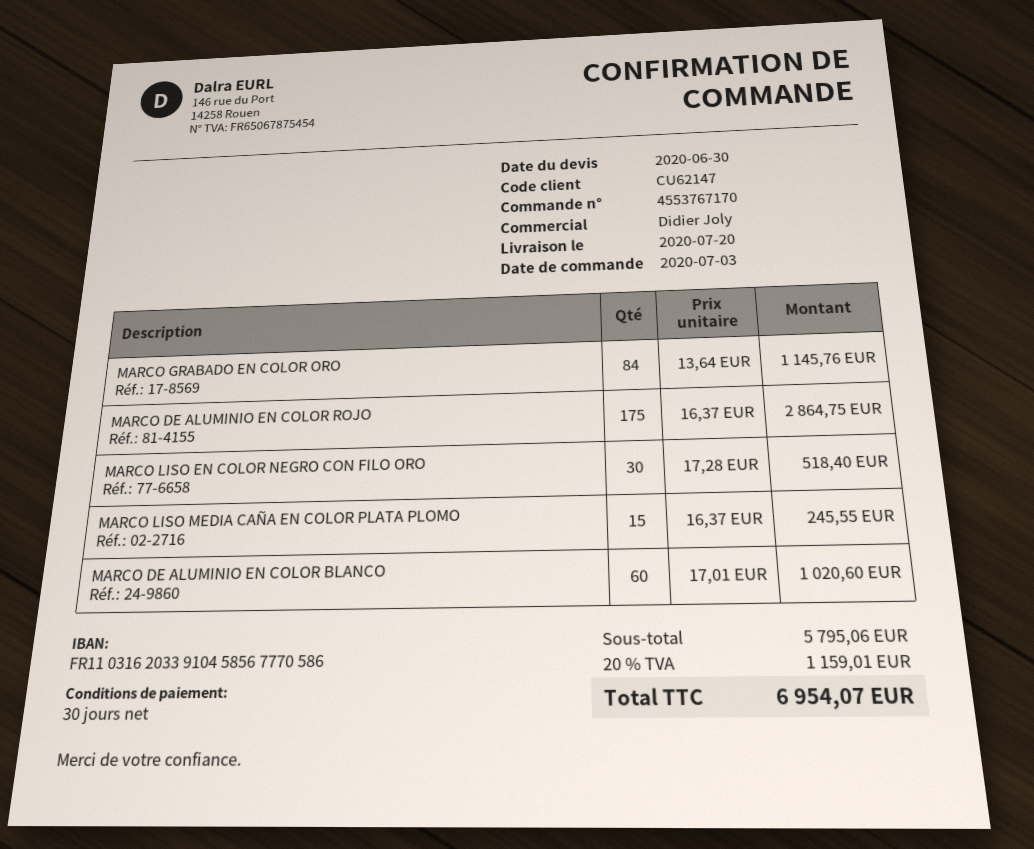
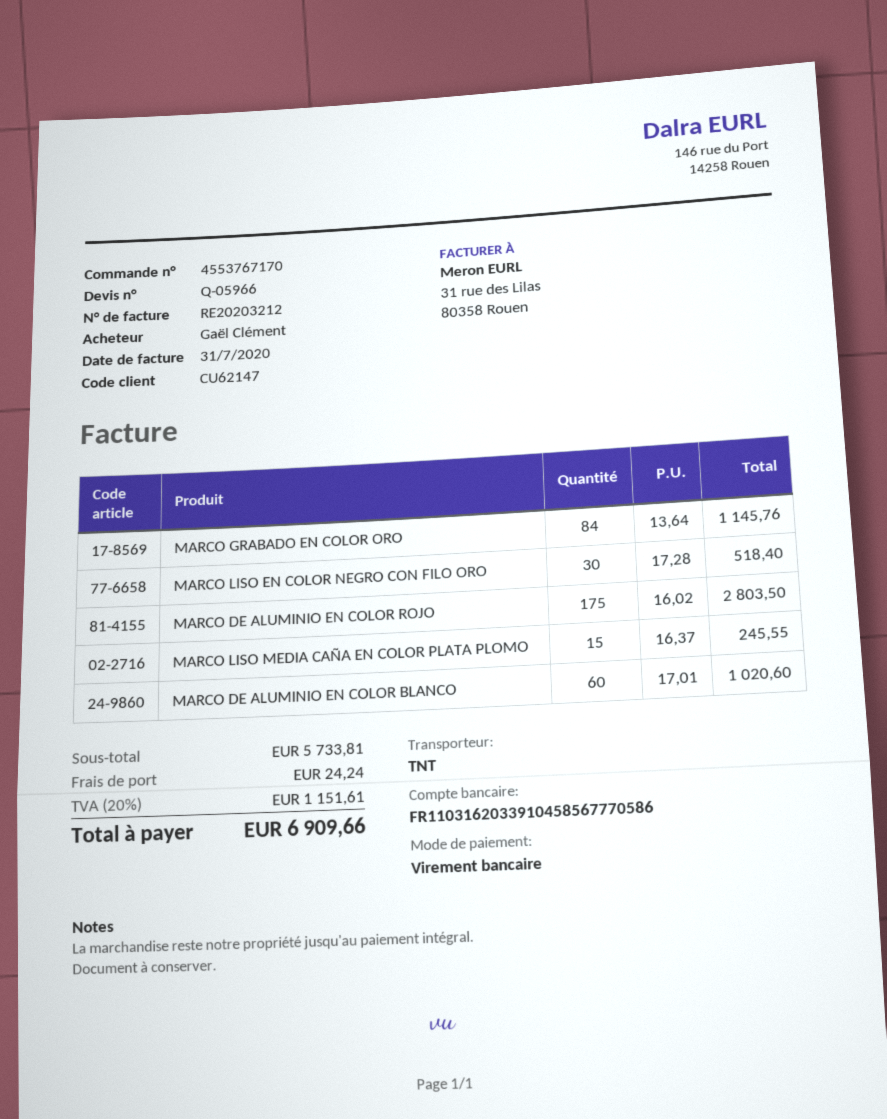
MARCO DE ALUMINIO EN COLOR ROJO: 175 x 16.37 = 2864.75 -> 175 x 16.02 = 2803.50
subtotal: 5795.06 -> 5733.81
shipping: none -> 24.24
tax: 20% = 1159.01 -> 20% = 1151.61
total: 6954.07 -> 6909.66

